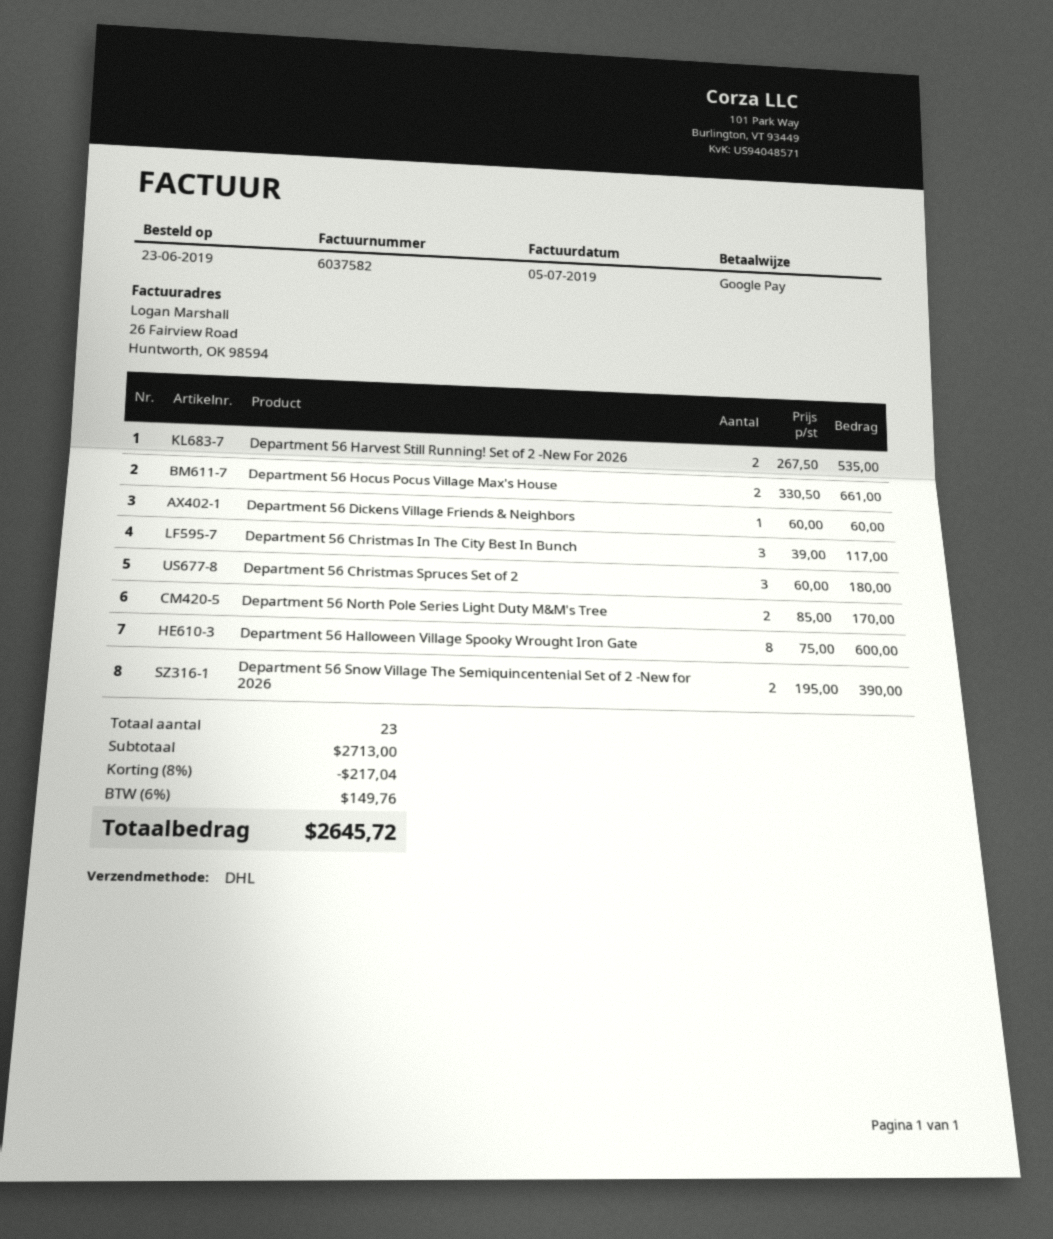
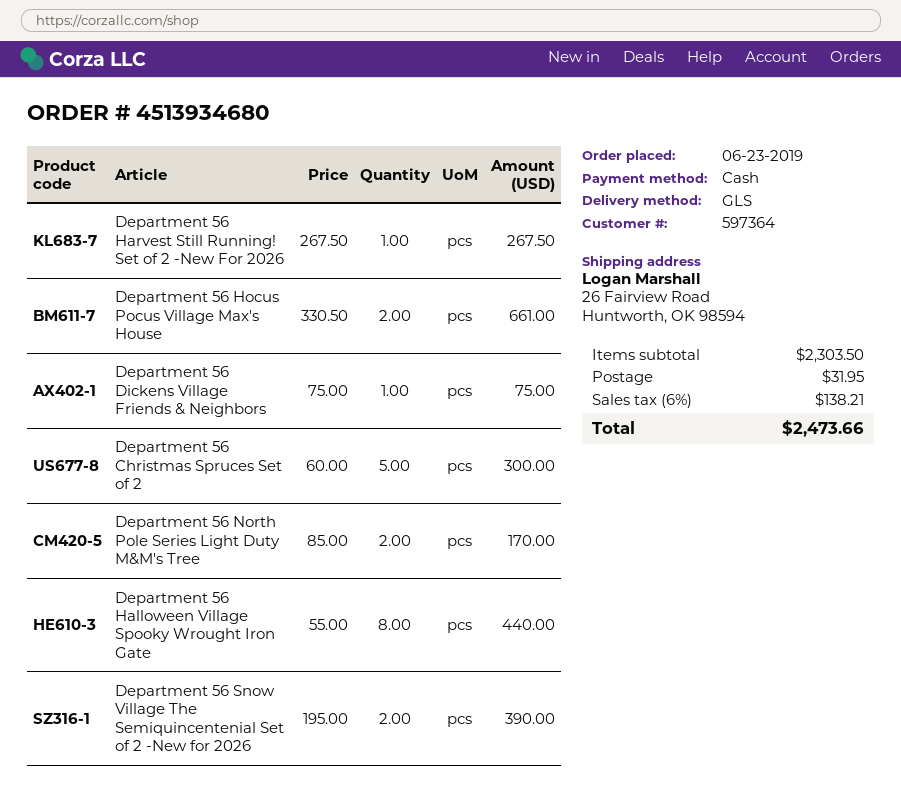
payment method: Google Pay -> cash
shipping method: DHL -> GLS
Department 56 Harvest Still Running! Set of 2 -New For 2026: 2 x 267.50 = 535.00 -> 1 x 267.50 = 267.50
Department 56 Dickens Village Friends & Neighbors: 1 x 60.00 = 60.00 -> 1 x 75.00 = 75.00
Department 56 Christmas In The City Best In Bunch: 3 x 39.00 = 117.00 -> none
Department 56 Christmas Spruces Set of 2: 3 x 60.00 = 180.00 -> 5 x 60.00 = 300.00
Department 56 Halloween Village Spooky Wrought Iron Gate: 8 x 75.00 = 600.00 -> 8 x 55.00 = 440.00
subtotal: 2713.00 -> 2303.50
discount: 8% = 217.04 -> none
shipping: none -> 31.95
tax: 6% = 149.76 -> 6% = 138.21
total: 2645.72 -> 2473.66

